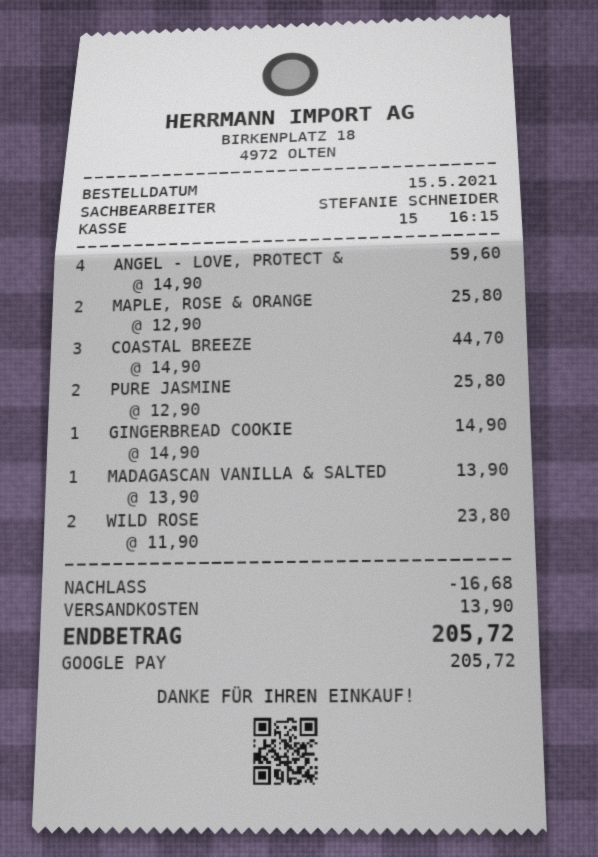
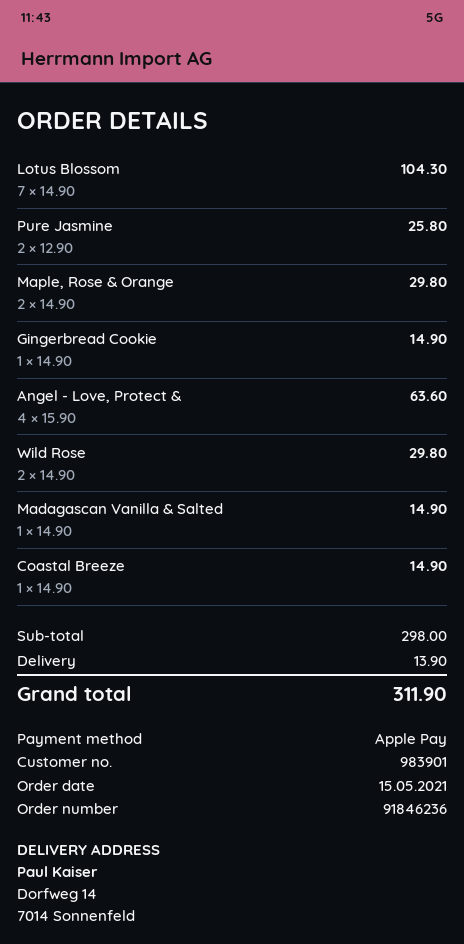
payment method: Google Pay -> Apple Pay
ANGEL - LOVE, PROTECT &: 4 x 14.90 = 59.60 -> 4 x 15.90 = 63.60
MAPLE, ROSE & ORANGE: 2 x 12.90 = 25.80 -> 2 x 14.90 = 29.80
COASTAL BREEZE: 3 x 14.90 = 44.70 -> 1 x 14.90 = 14.90
MADAGASCAN VANILLA & SALTED: 1 x 13.90 = 13.90 -> 1 x 14.90 = 14.90
WILD ROSE: 2 x 11.90 = 23.80 -> 2 x 14.90 = 29.80
Lotus Blossom: none -> 7 x 14.90 = 104.30
discount: 16.68 -> none
total: 205.72 -> 311.90

